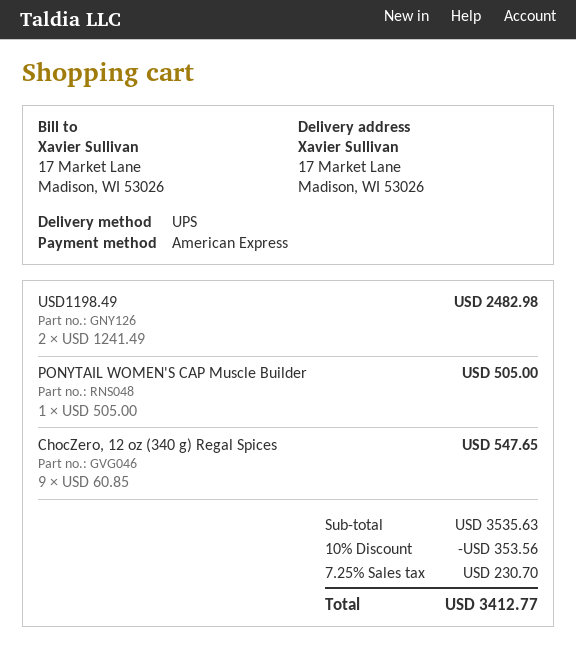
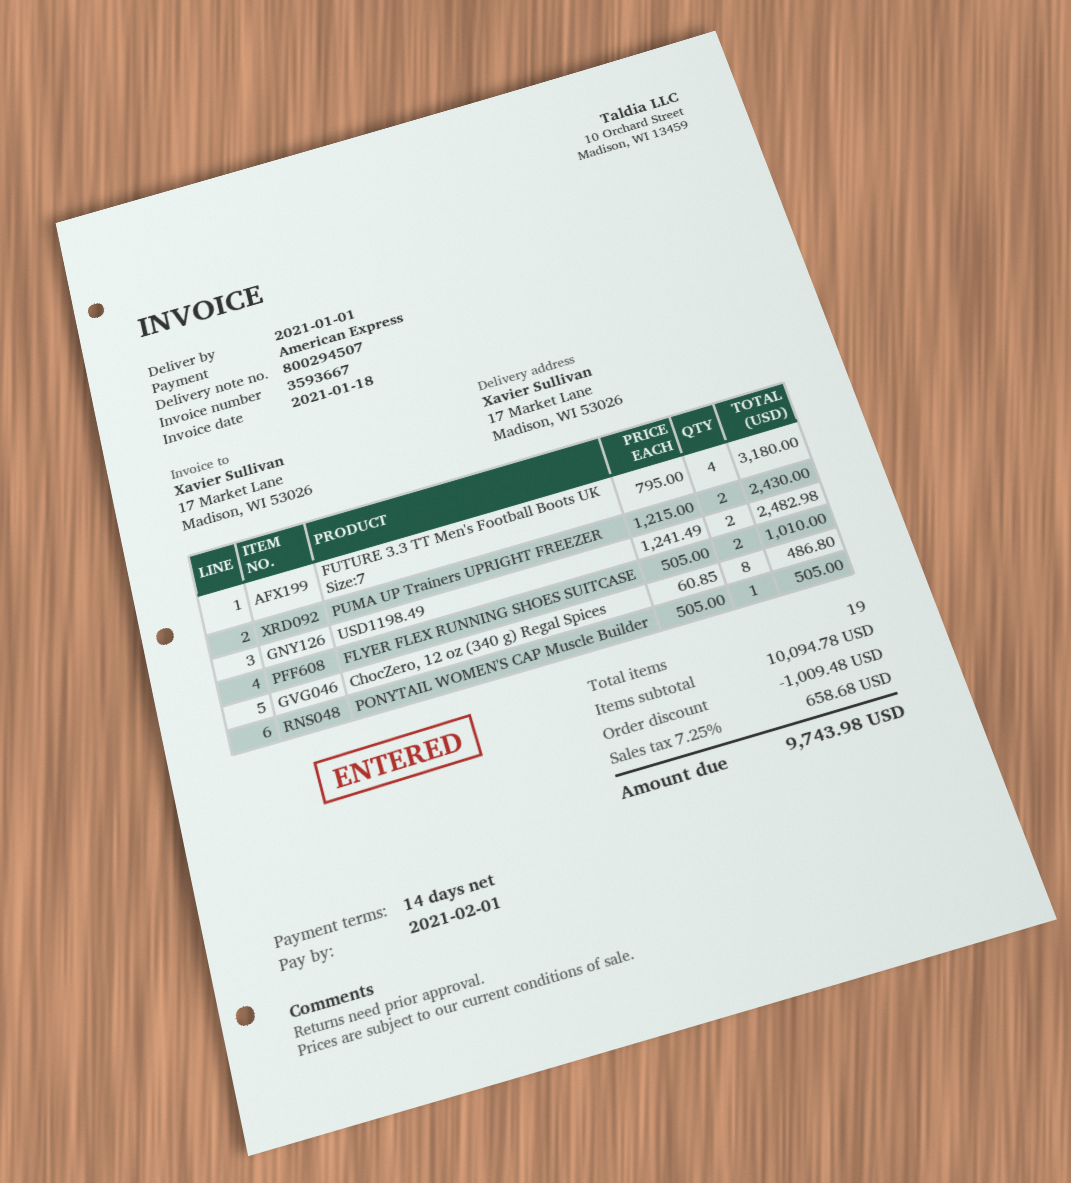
ChocZero, 12 oz (340 g) Regal Spices: 9 x 60.85 = 547.65 -> 8 x 60.85 = 486.80
FUTURE 3.3 TT Men's Football Boots UK Size:7: none -> 4 x 795.00 = 3180.00
PUMA UP Trainers UPRIGHT FREEZER: none -> 2 x 1215.00 = 2430.00
FLYER FLEX RUNNING SHOES SUITCASE: none -> 2 x 505.00 = 1010.00
subtotal: 3535.63 -> 10094.78
discount: 353.56 -> 1009.48
tax: 7.25% = 230.70 -> 7.25% = 658.68
total: 3412.77 -> 9743.98

